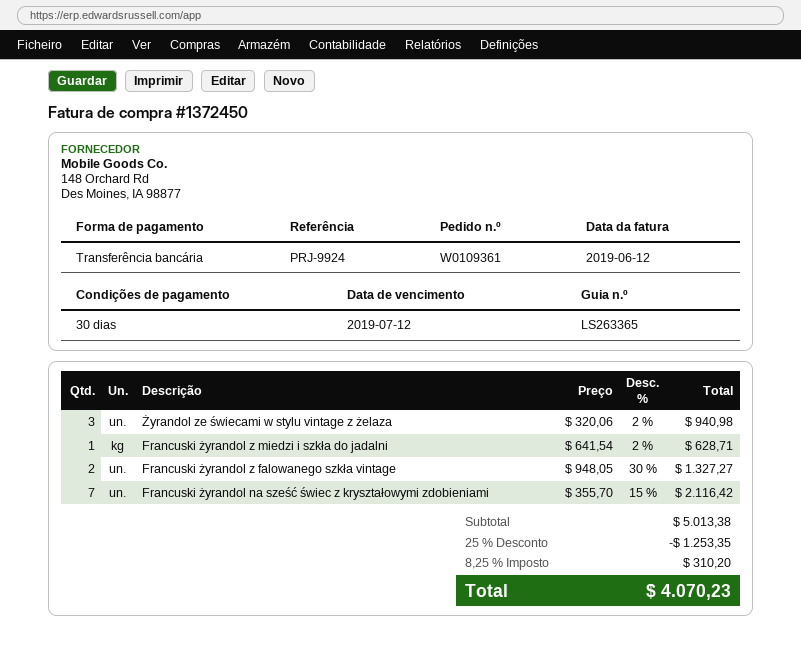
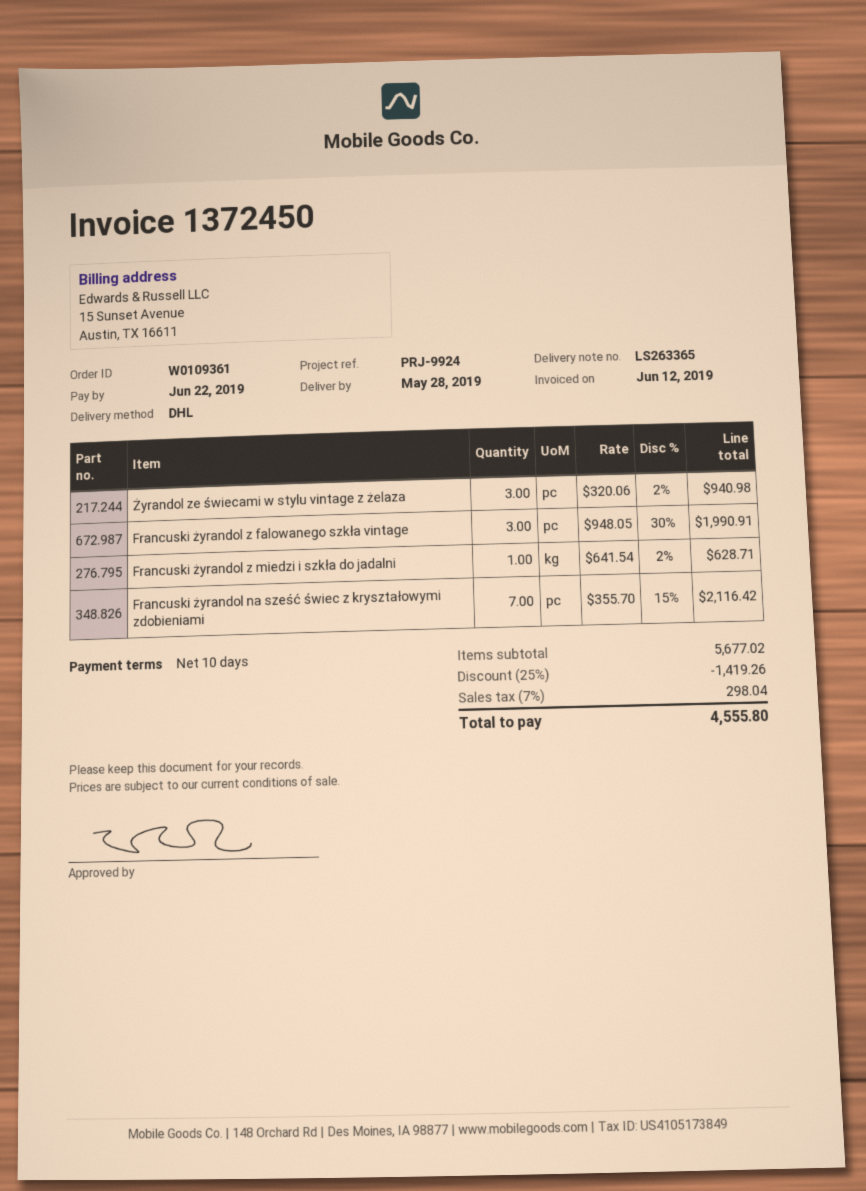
payment terms: 30 days -> 10 days
due date: 2019-07-12 -> 2019-06-22
Francuski żyrandol z falowanego szkła vintage: 2 x 948.05 - 30% = 1327.27 -> 3 x 948.05 - 30% = 1990.91
subtotal: 5013.38 -> 5677.02
discount: 25% = 1253.35 -> 25% = 1419.26
tax: 8.25% = 310.20 -> 7% = 298.04
total: 4070.23 -> 4555.80

